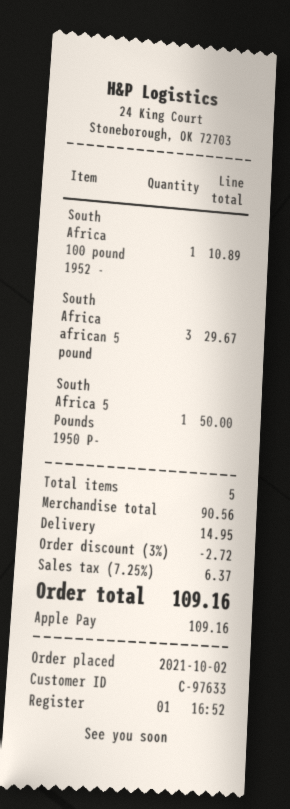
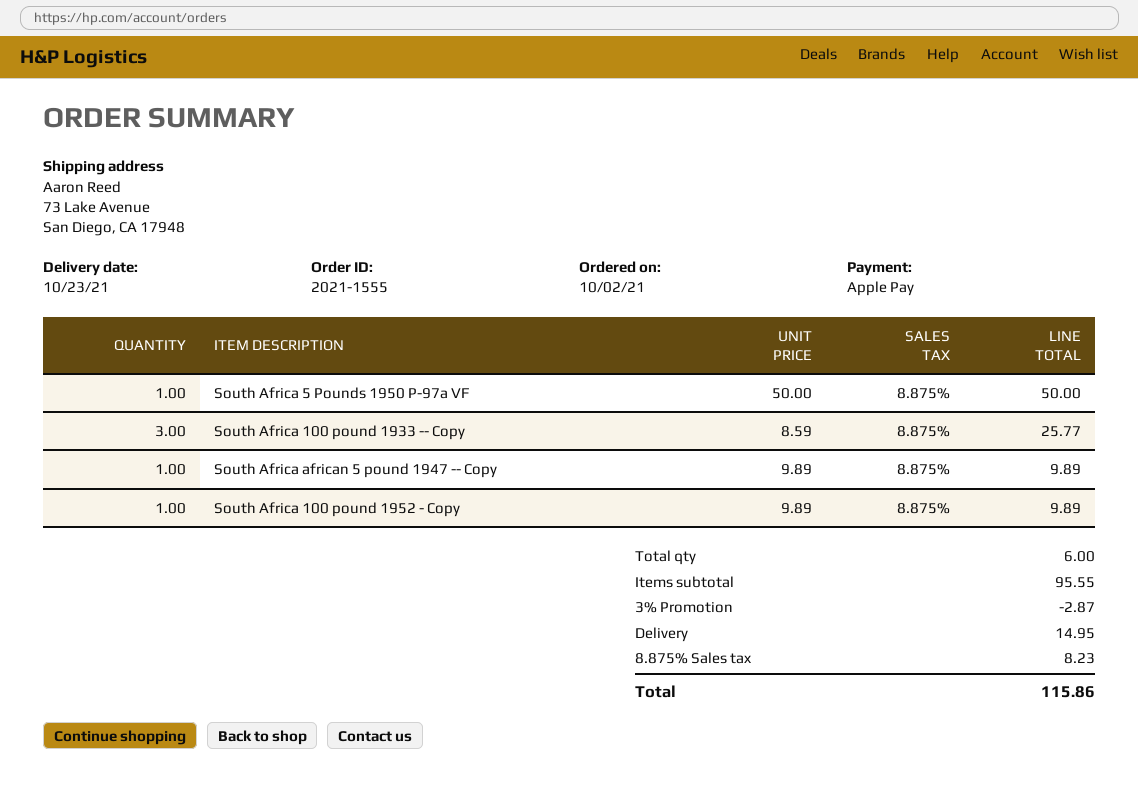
South Africa 100 pound 1952 -: 1 for 10.89 -> 1 for 9.89
South Africa african 5 pound: 3 for 29.67 -> 1 for 9.89
South Africa 100 pound 1933 -- Copy: none -> 3 for 25.77
total quantity: 5 -> 6
subtotal: 90.56 -> 95.55
discount: 3% = 2.72 -> 3% = 2.87
tax: 7.25% = 6.37 -> 8.875% = 8.23
total: 109.16 -> 115.86

